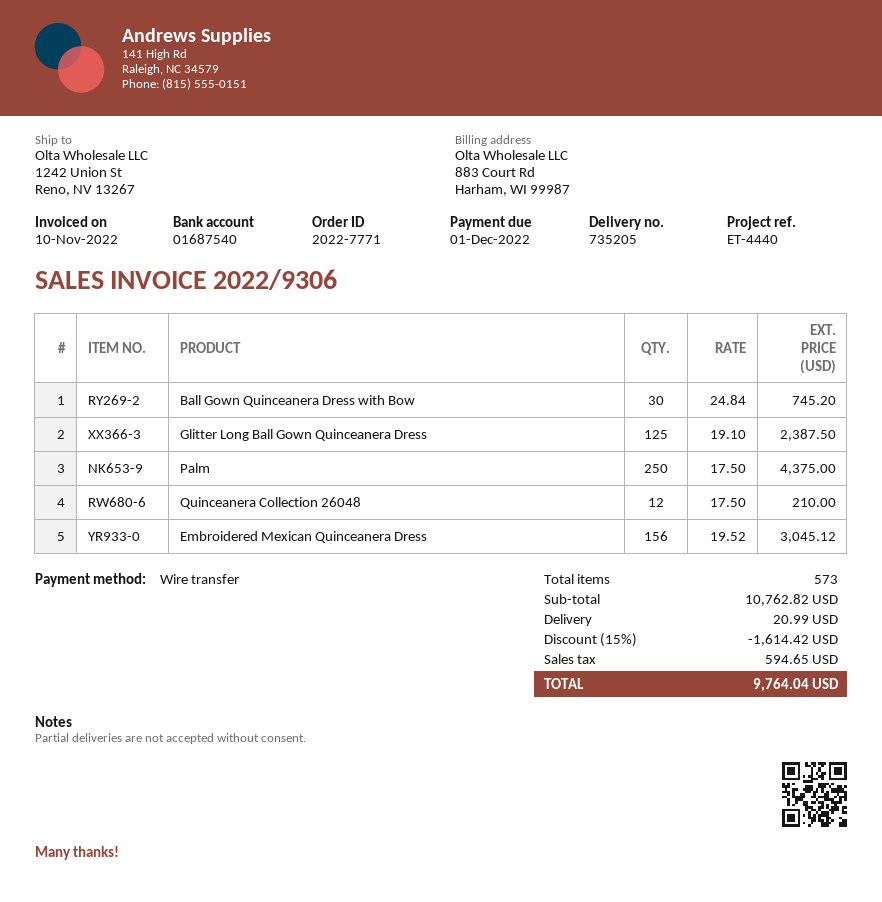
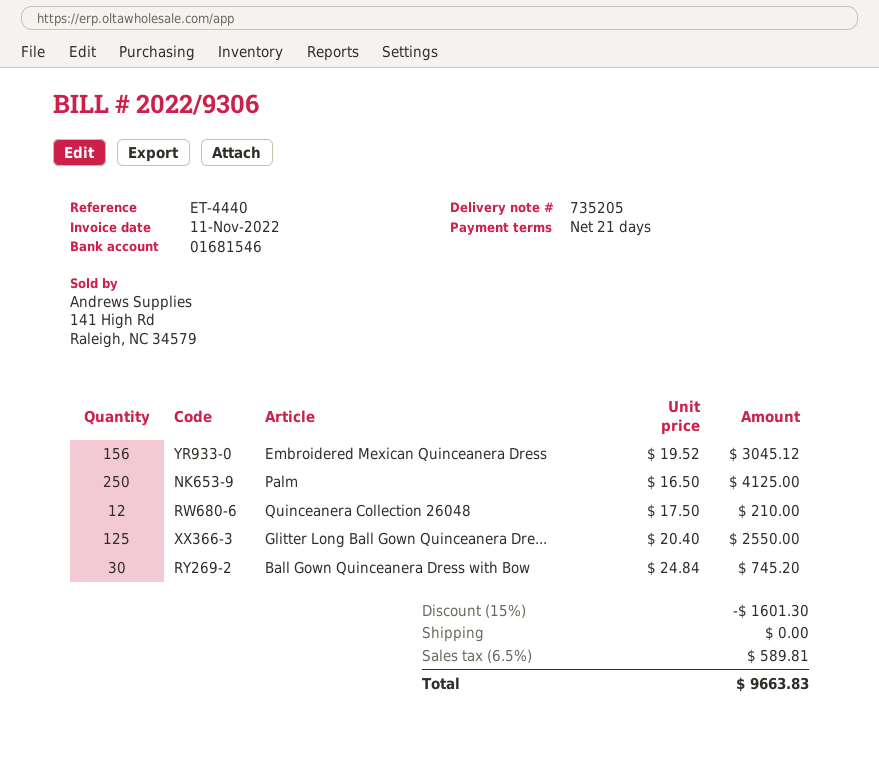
invoice date: 2022-11-10 -> 2022-11-11
bank account: 01687540 -> 01681546
Glitter Long Ball Gown Quinceanera Dress: 125 x 19.10 = 2387.50 -> 125 x 20.40 = 2550.00
Palm: 250 x 17.50 = 4375.00 -> 250 x 16.50 = 4125.00
discount: 15% = 1614.42 -> 15% = 1601.30
shipping: 20.99 -> 0.00
tax: 594.65 -> 589.81
total: 9764.04 -> 9663.83

